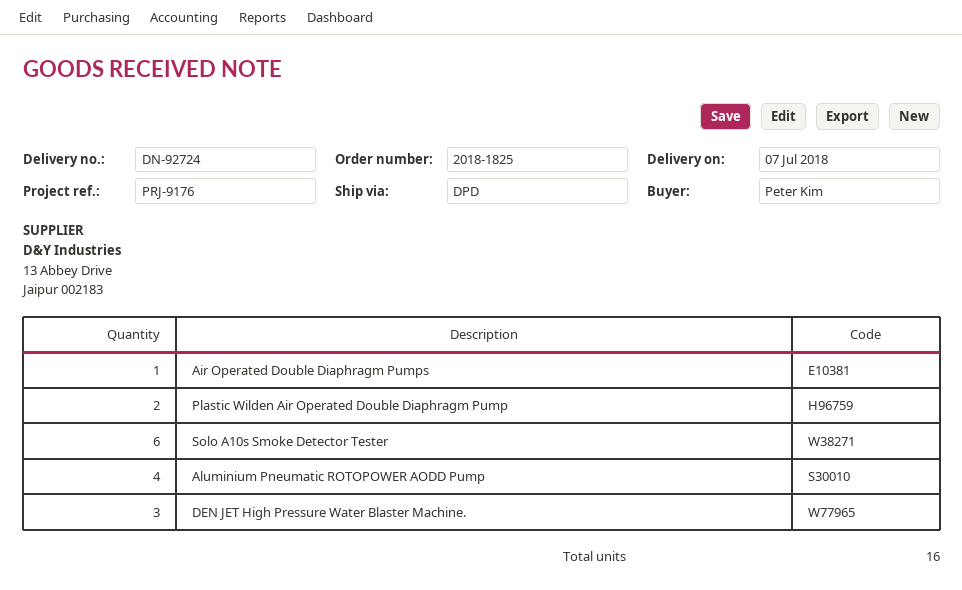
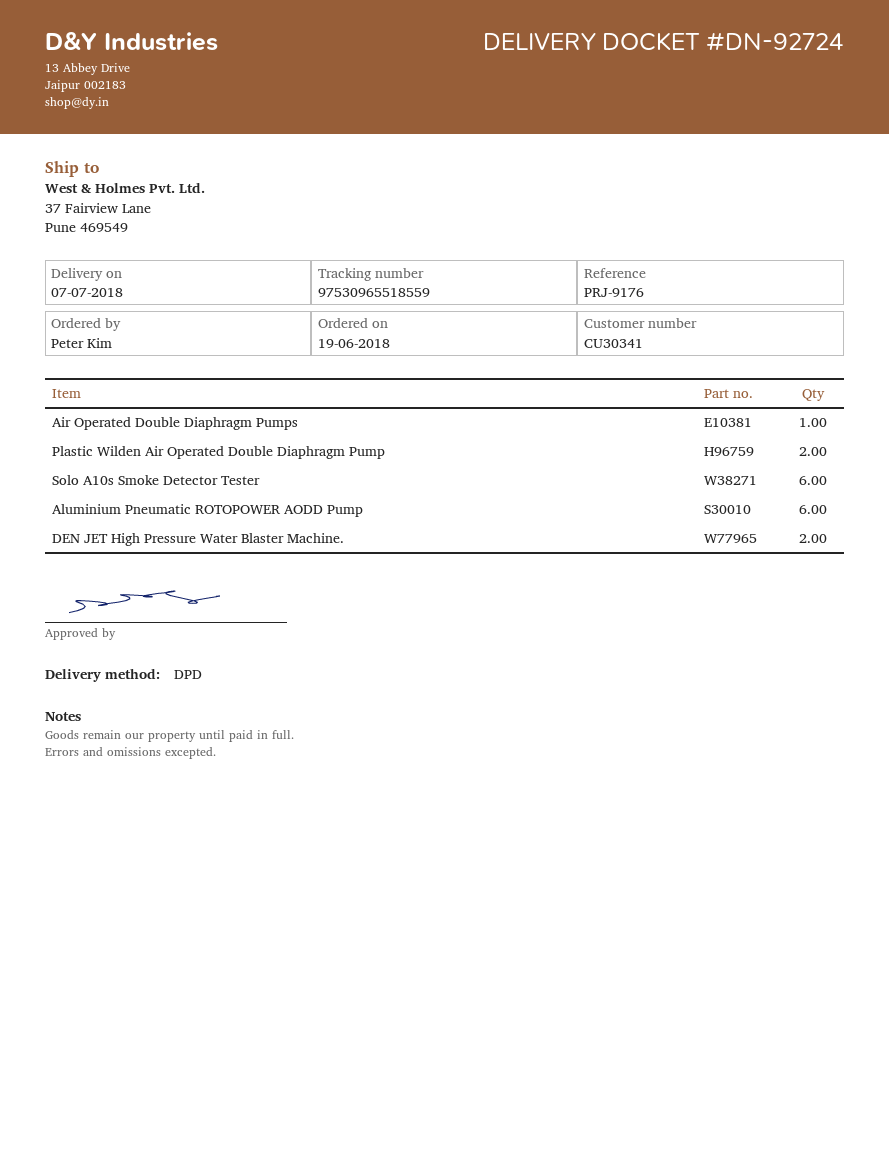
Aluminium Pneumatic ROTOPOWER AODD Pump: 4 -> 6
DEN JET High Pressure Water Blaster Machine.: 3 -> 2

